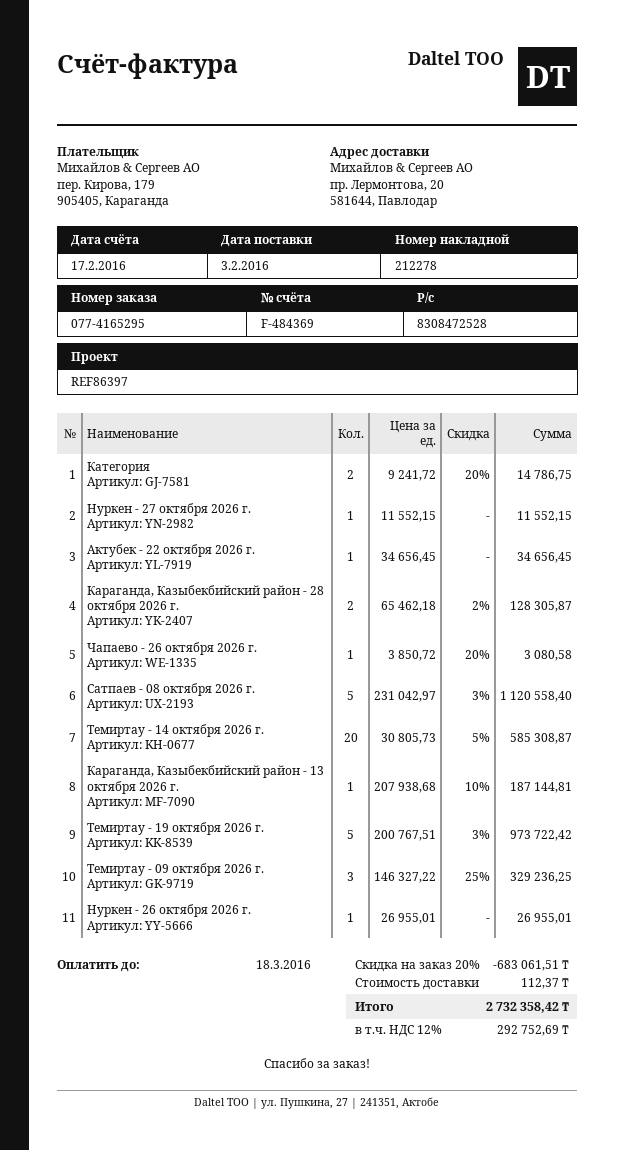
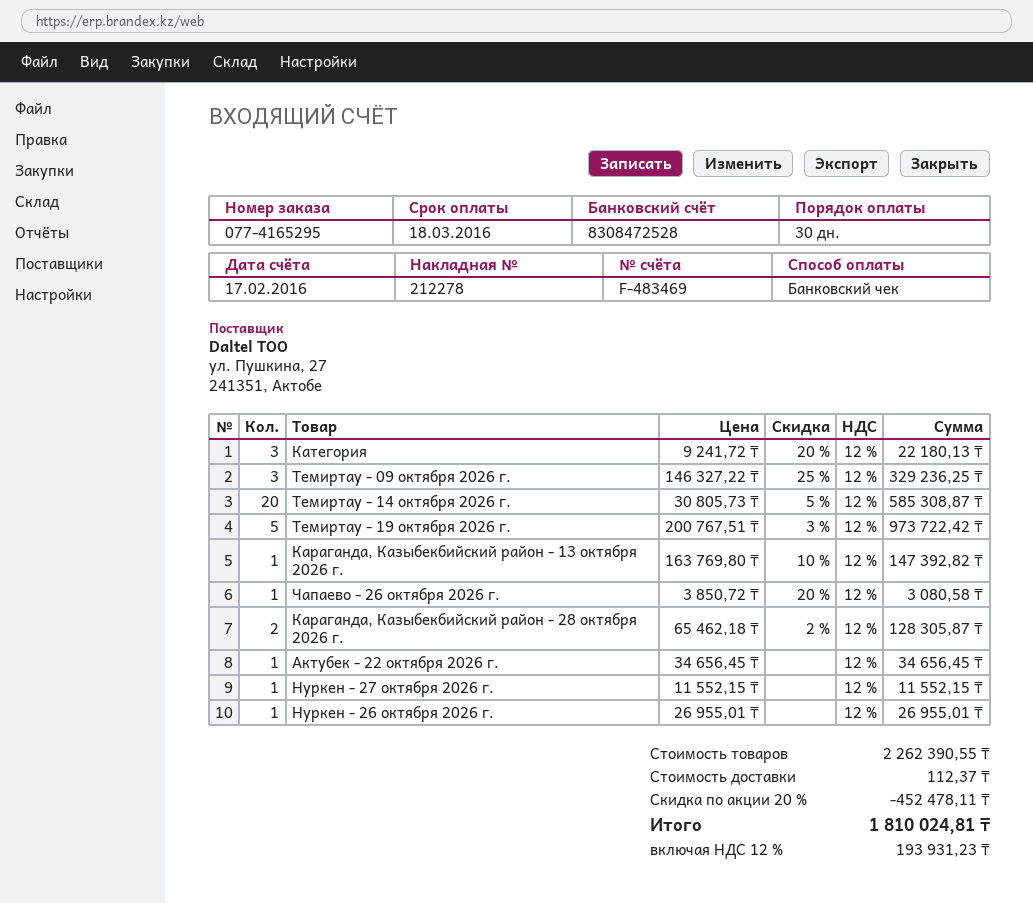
invoice number: F-484369 -> F-483469
Категория: 2 x 9241.72 - 20% = 14786.75 -> 3 x 9241.72 - 20% = 22180.13
Сатпаев - 08 октября 2026 г.: 5 x 231042.97 - 3% = 1120558.40 -> none
Караганда, Казыбекбийский район - 13 октября 2026 г.: 1 x 207938.68 - 10% = 187144.81 -> 1 x 163769.80 - 10% = 147392.82
discount: 20% = 683061.51 -> 20% = 452478.11
tax: 12% = 292752.69 -> 12% = 193931.23
total: 2732358.42 -> 1810024.81

